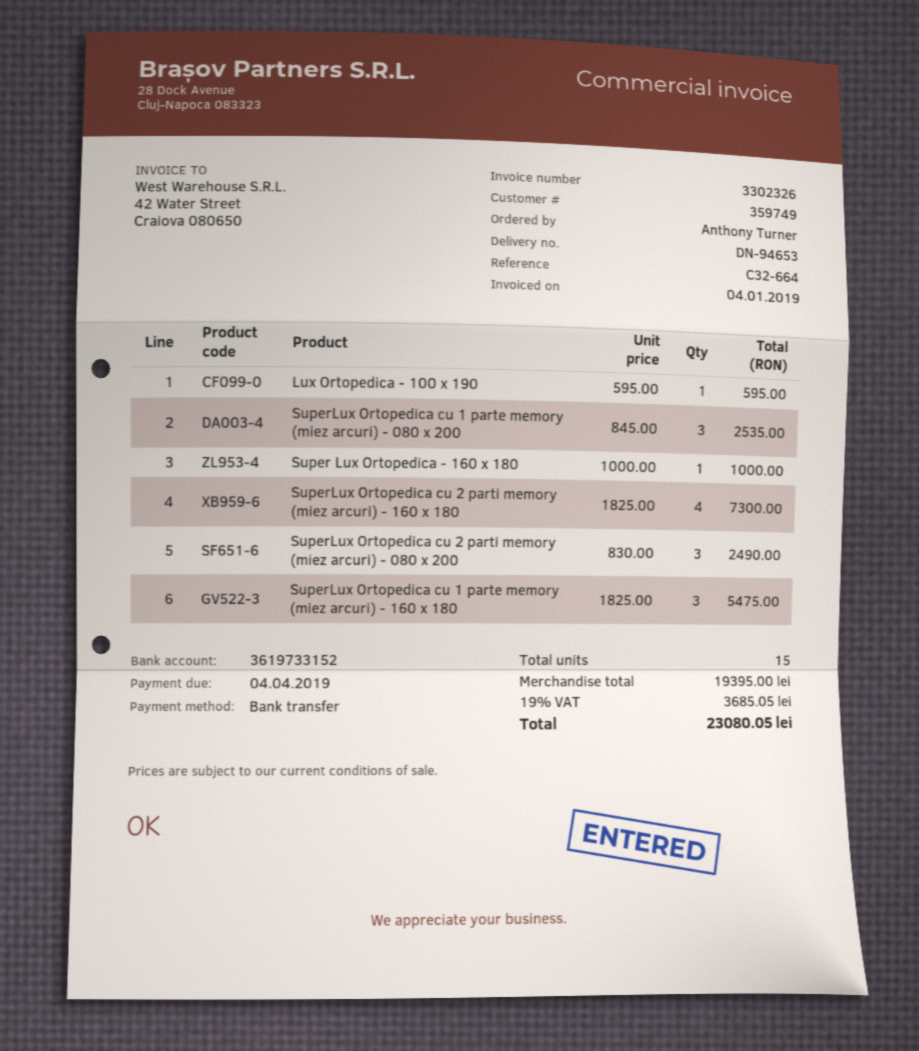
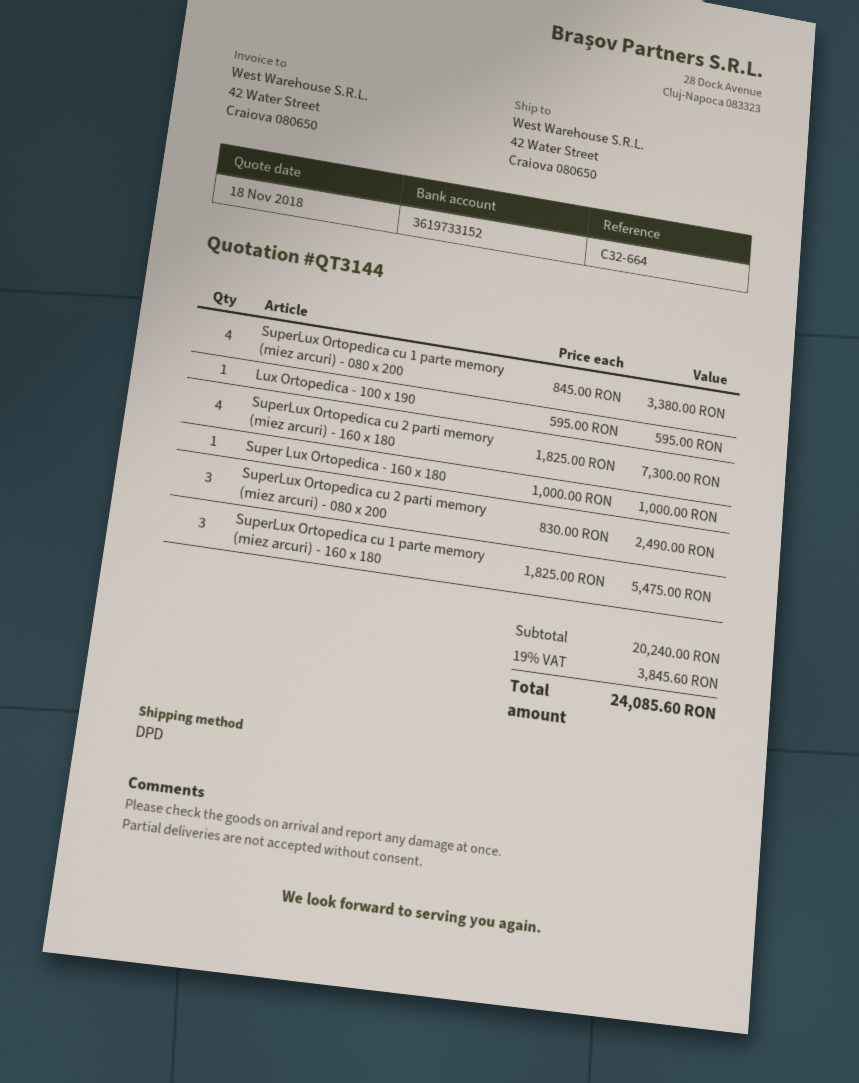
SuperLux Ortopedica cu 1 parte memory (miez arcuri) - 080 x 200: 3 x 845.00 = 2535.00 -> 4 x 845.00 = 3380.00
subtotal: 19395.00 -> 20240.00
tax: 19% = 3685.05 -> 19% = 3845.60
total: 23080.05 -> 24085.60

